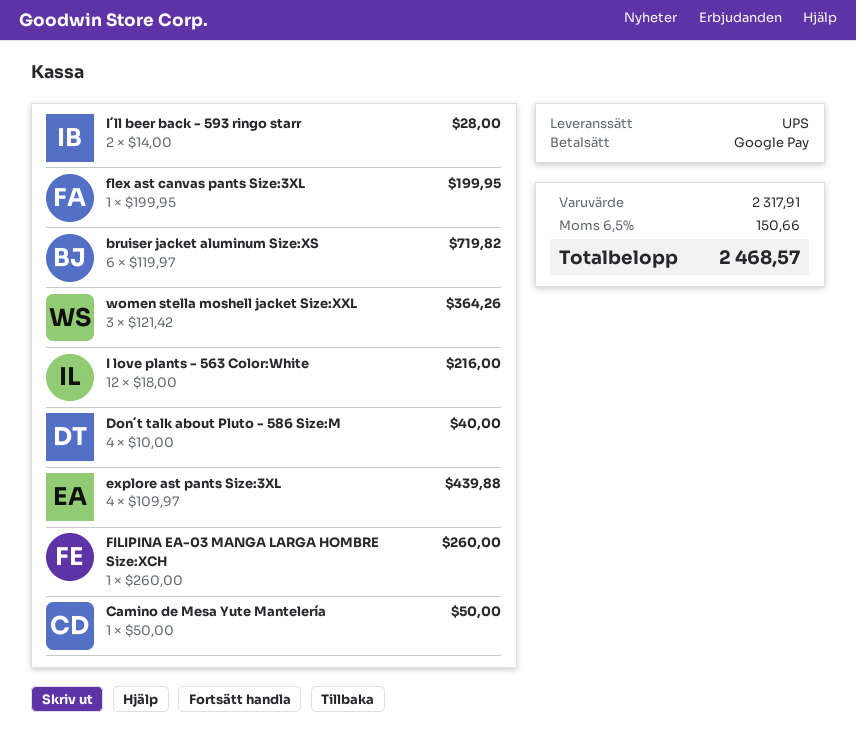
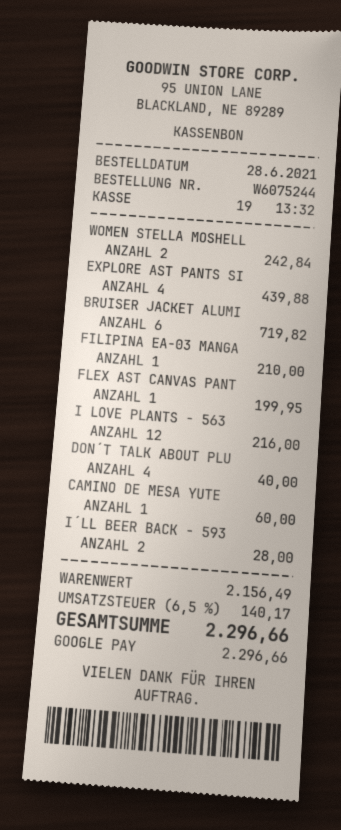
women stella moshell jacket Size:XXL: 3 for 364.26 -> 2 for 242.84
FILIPINA EA-03 MANGA LARGA HOMBRE Size:XCH: 1 for 260.00 -> 1 for 210.00
Camino de Mesa Yute Mantelería: 1 for 50.00 -> 1 for 60.00
subtotal: 2317.91 -> 2156.49
tax: 6.5% = 150.66 -> 6.5% = 140.17
total: 2468.57 -> 2296.66

